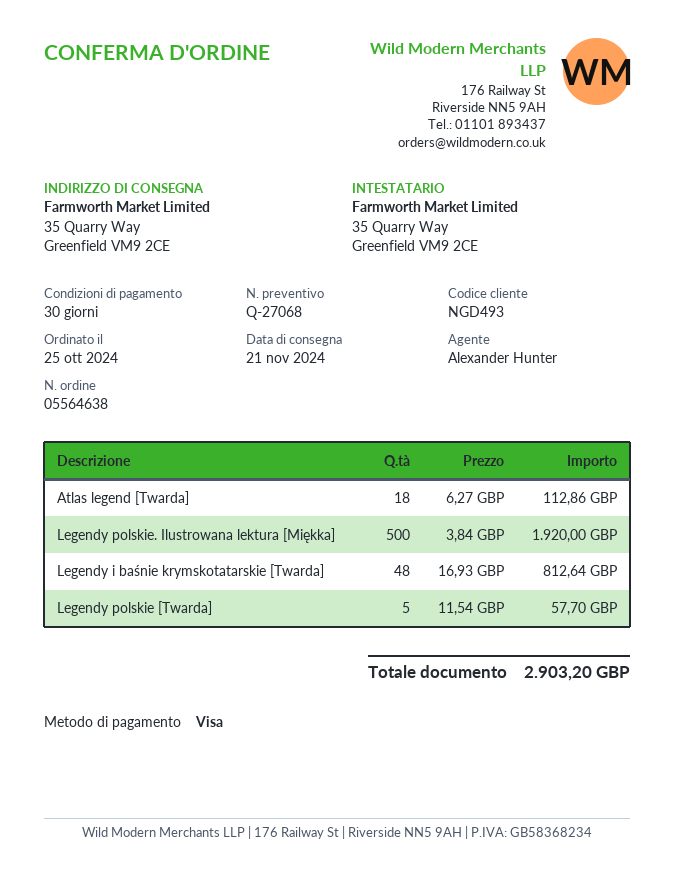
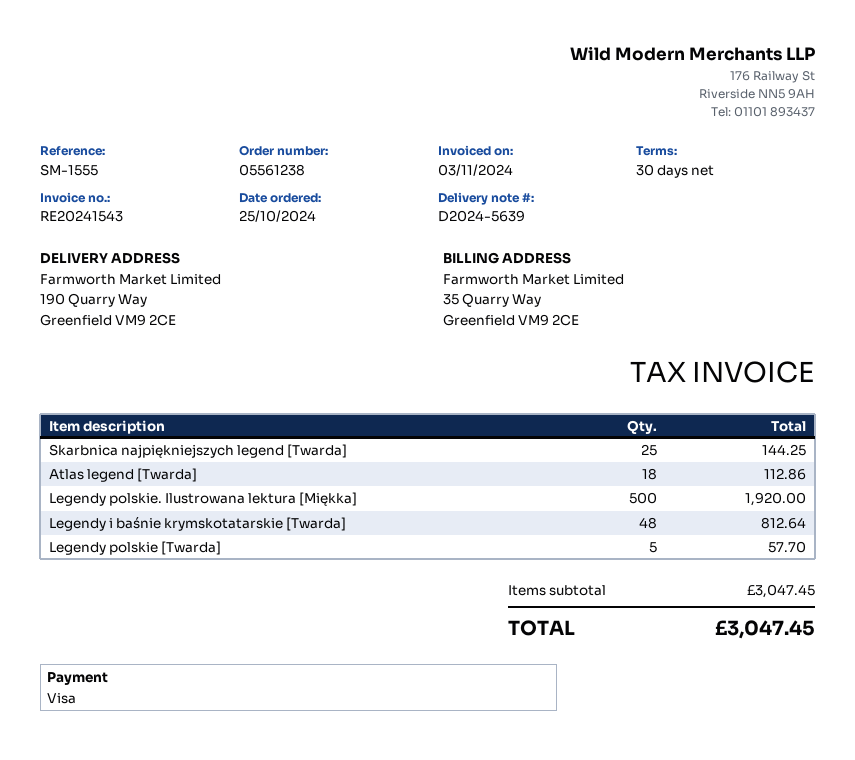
order number: 05564638 -> 05561238
ship to: 35 Quarry Way, Greenfield VM9 2CE -> 190 Quarry Way, Greenfield VM9 2CE
Skarbnica najpiękniejszych legend [Twarda]: none -> 25 for 144.25
total: 2903.20 -> 3047.45

